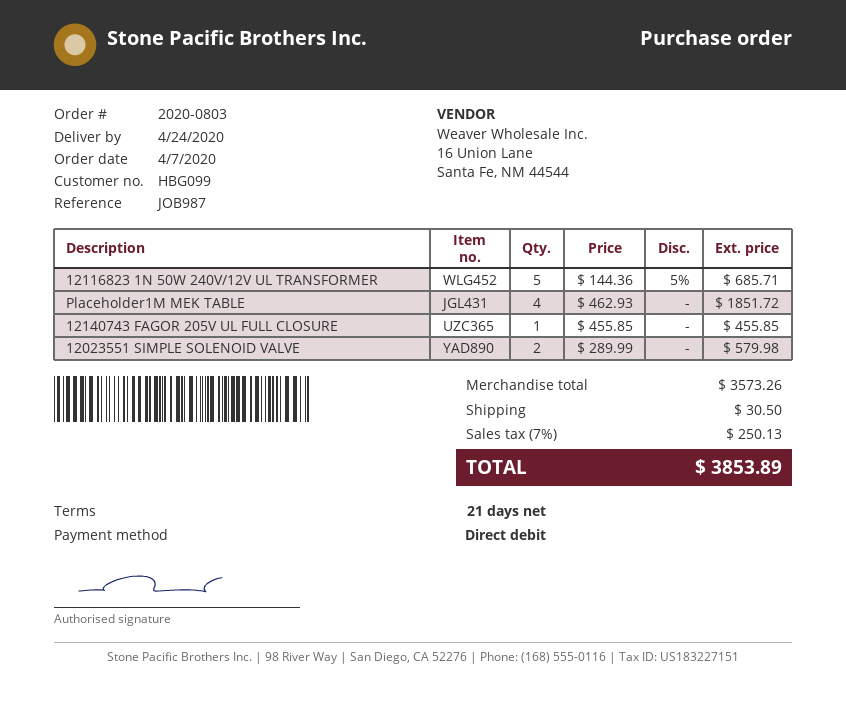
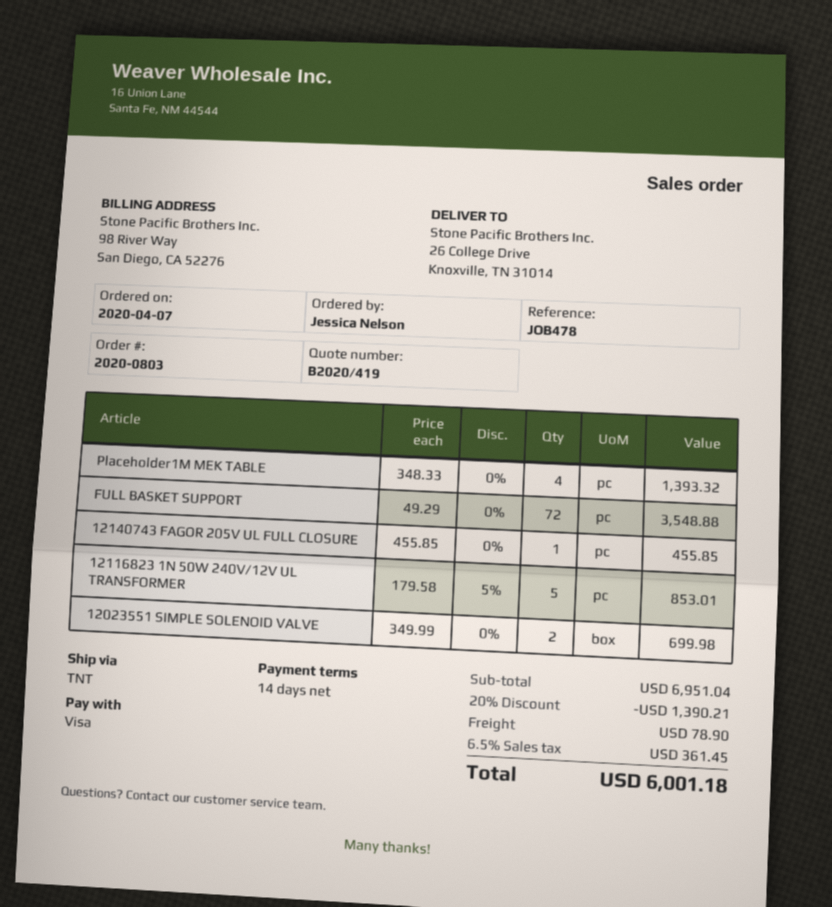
payment terms: 21 days -> 14 days
reference: JOB987 -> JOB478
payment method: direct debit -> Visa
12116823 1N 50W 240V/12V UL TRANSFORMER: 5 x 144.36 - 5% = 685.71 -> 5 x 179.58 - 5% = 853.01
Placeholder1M MEK TABLE: 4 x 462.93 = 1851.72 -> 4 x 348.33 = 1393.32
12023551 SIMPLE SOLENOID VALVE: 2 x 289.99 = 579.98 -> 2 x 349.99 = 699.98
FULL BASKET SUPPORT: none -> 72 x 49.29 = 3548.88
subtotal: 3573.26 -> 6951.04
discount: none -> 20% = 1390.21
shipping: 30.50 -> 78.90
tax: 7% = 250.13 -> 6.5% = 361.45
total: 3853.89 -> 6001.18

